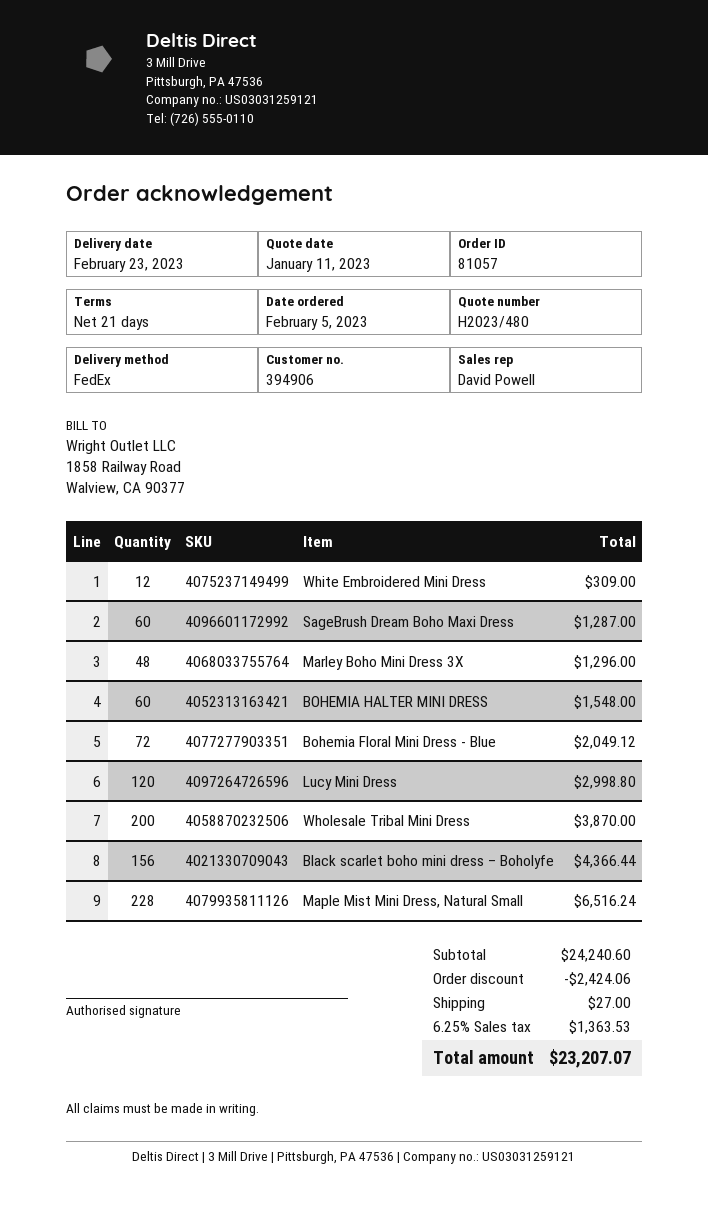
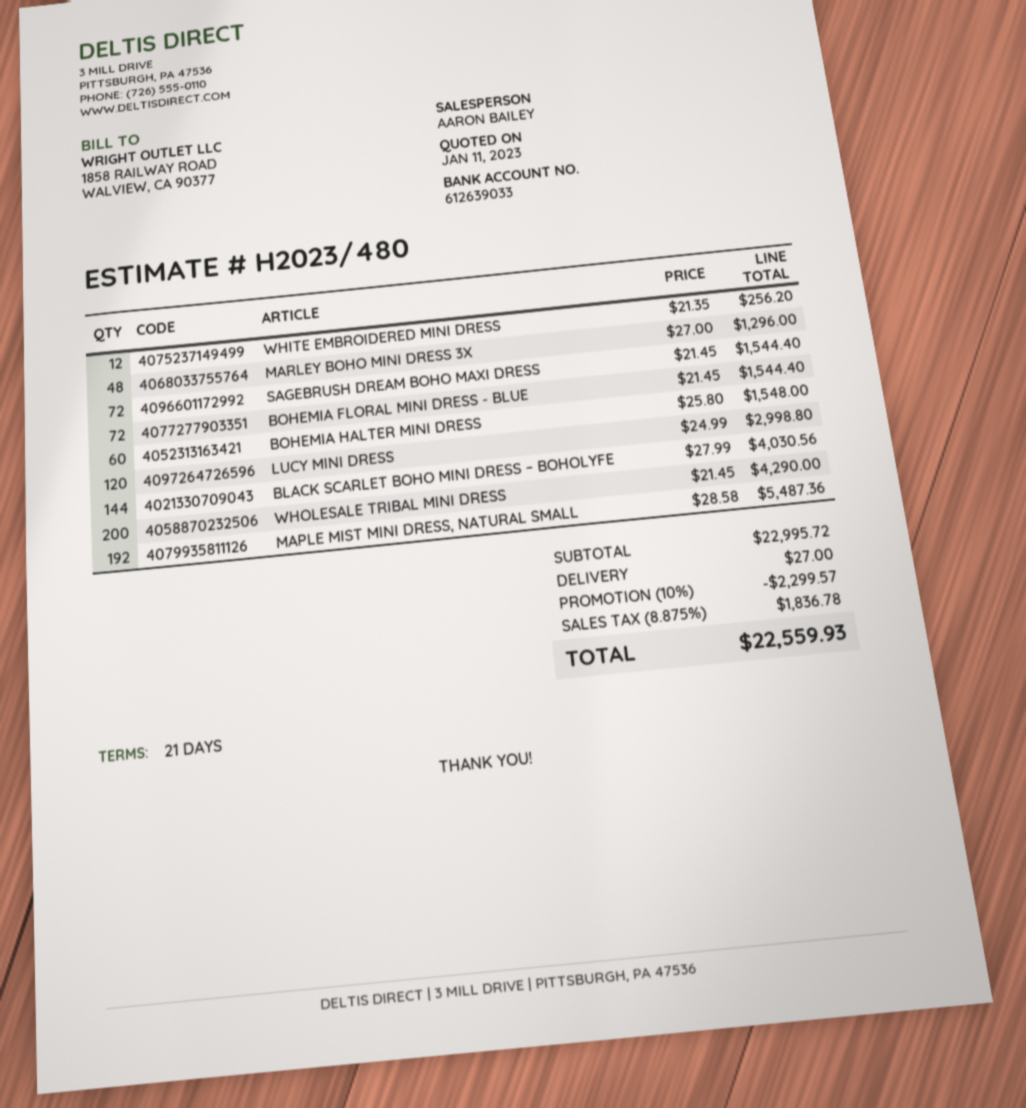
sales rep: David Powell -> AARON BAILEY
White Embroidered Mini Dress: 12 for 309.00 -> 12 for 256.20
SageBrush Dream Boho Maxi Dress: 60 for 1287.00 -> 72 for 1544.40
Bohemia Floral Mini Dress - Blue: 72 for 2049.12 -> 72 for 1544.40
Wholesale Tribal Mini Dress: 200 for 3870.00 -> 200 for 4290.00
Black scarlet boho mini dress – Boholyfe: 156 for 4366.44 -> 144 for 4030.56
Maple Mist Mini Dress, Natural Small: 228 for 6516.24 -> 192 for 5487.36
subtotal: 24240.60 -> 22995.72
discount: 2424.06 -> 2299.57
tax: 6.25% = 1363.53 -> 8.875% = 1836.78
total: 23207.07 -> 22559.93

